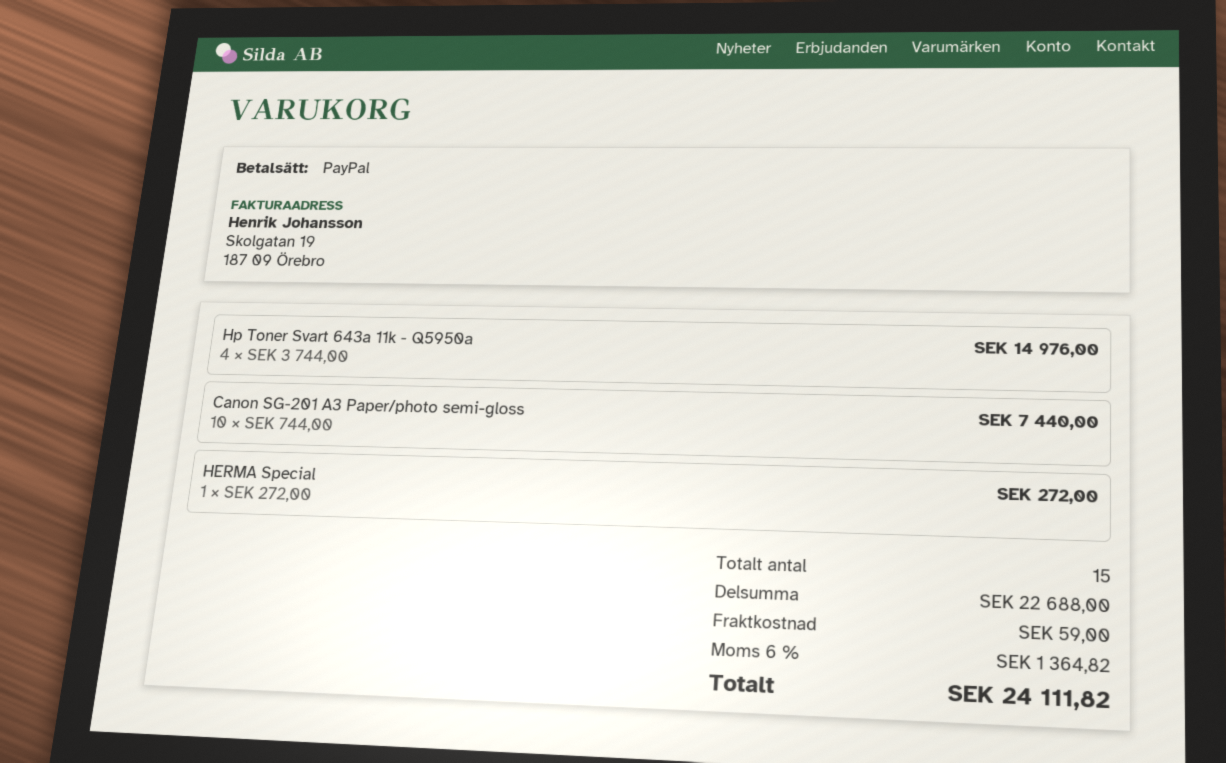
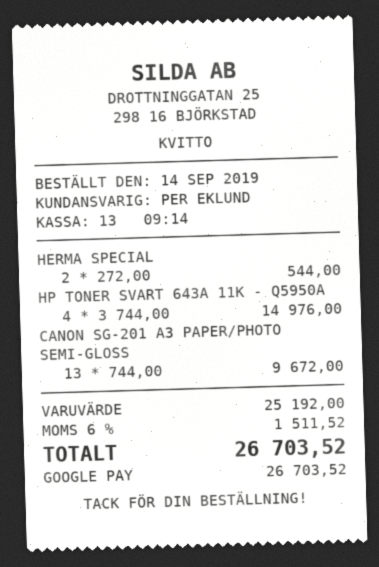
payment method: PayPal -> Google Pay
Canon SG-201 A3 Paper/photo semi-gloss: 10 x 744.00 = 7440.00 -> 13 x 744.00 = 9672.00
HERMA Special: 1 x 272.00 = 272.00 -> 2 x 272.00 = 544.00
subtotal: 22688.00 -> 25192.00
shipping: 59.00 -> none
tax: 6% = 1364.82 -> 6% = 1511.52
total: 24111.82 -> 26703.52

